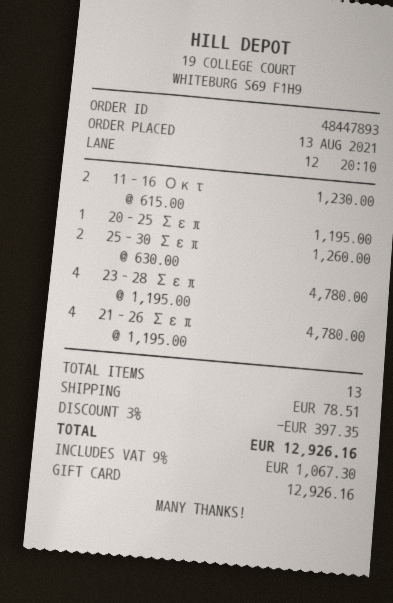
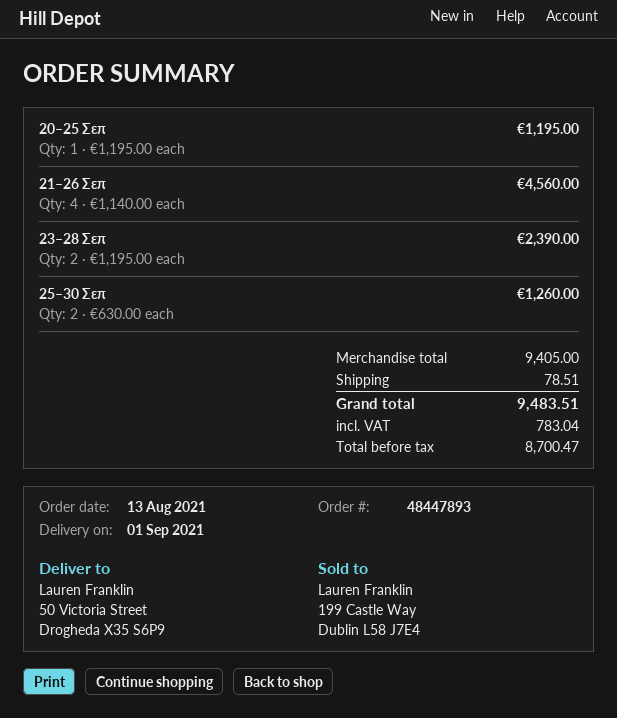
11–16 Οκτ: 2 x 615.00 = 1230.00 -> none
23–28 Σεπ: 4 x 1195.00 = 4780.00 -> 2 x 1195.00 = 2390.00
21–26 Σεπ: 4 x 1195.00 = 4780.00 -> 4 x 1140.00 = 4560.00
discount: 3% = 397.35 -> none
tax: 1067.30 -> 783.04
total: 12926.16 -> 9483.51

